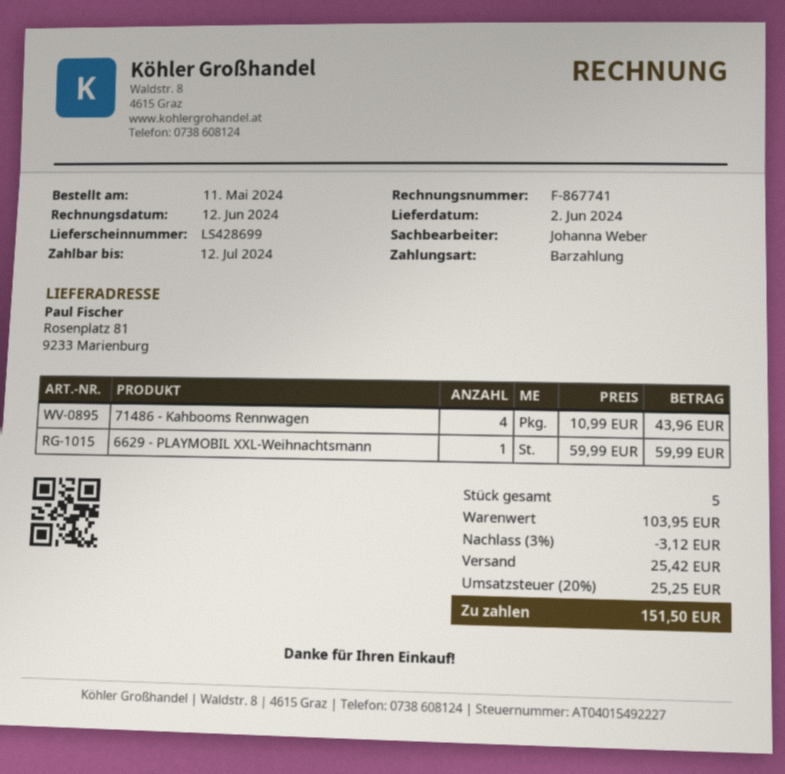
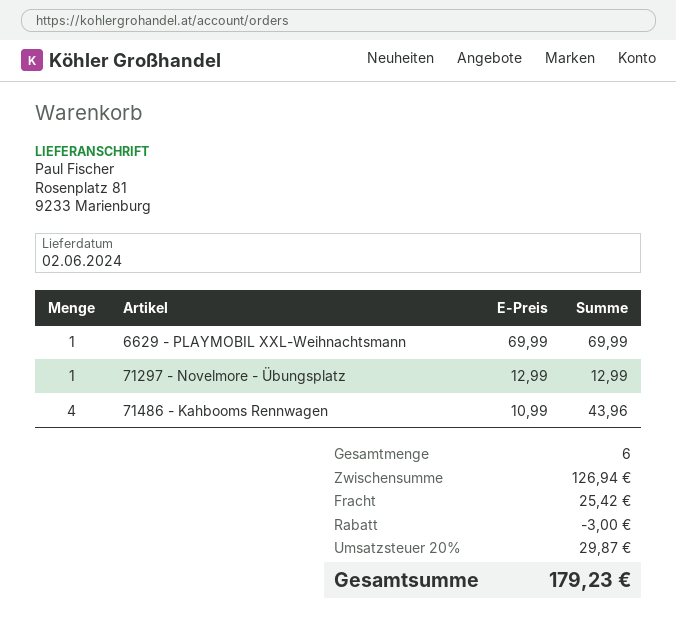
6629 - PLAYMOBIL XXL-Weihnachtsmann: 1 x 59.99 = 59.99 -> 1 x 69.99 = 69.99
71297 - Novelmore - Übungsplatz: none -> 1 x 12.99 = 12.99
total quantity: 5 -> 6
subtotal: 103.95 -> 126.94
discount: 3.12 -> 3.00
tax: 20% = 25.25 -> 20% = 29.87
total: 151.50 -> 179.23

